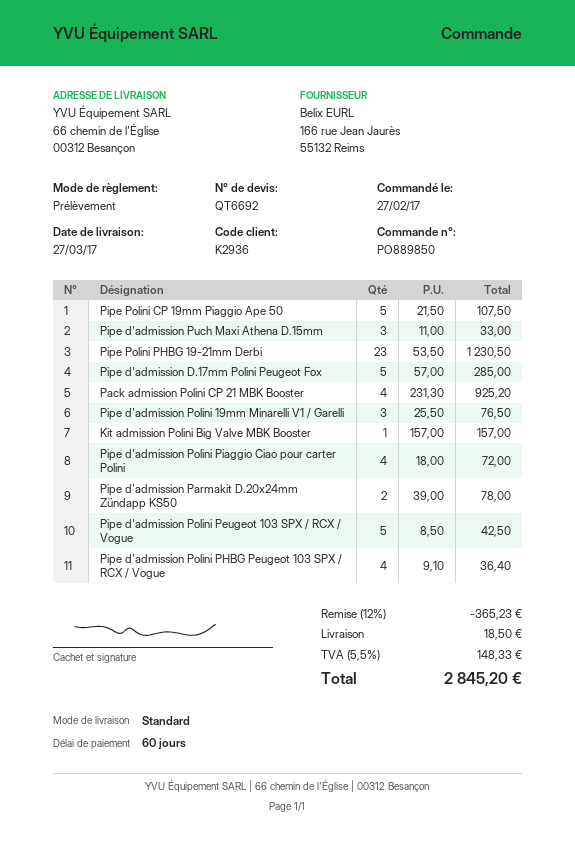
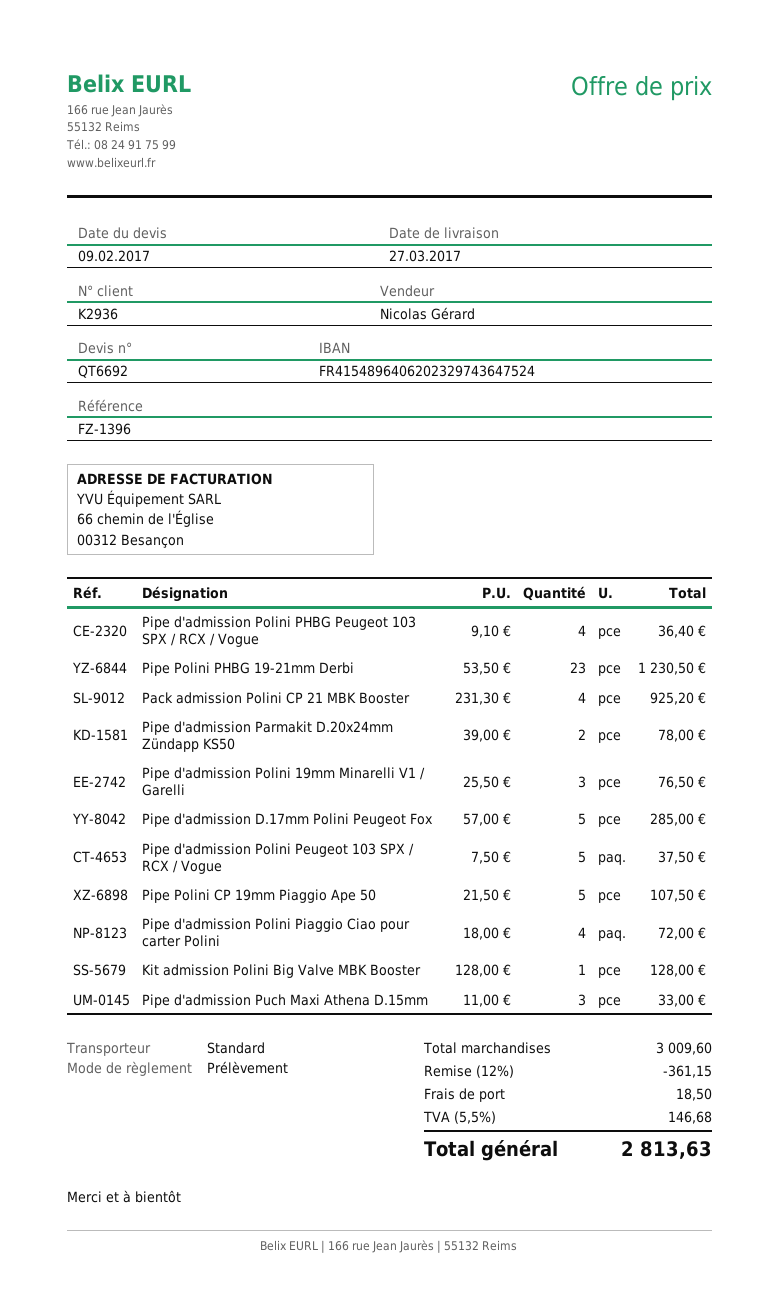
Kit admission Polini Big Valve MBK Booster: 1 x 157.00 = 157.00 -> 1 x 128.00 = 128.00
Pipe d'admission Polini Peugeot 103 SPX / RCX / Vogue: 5 x 8.50 = 42.50 -> 5 x 7.50 = 37.50
discount: 12% = 365.23 -> 12% = 361.15
tax: 5.5% = 148.33 -> 5.5% = 146.68
total: 2845.20 -> 2813.63

